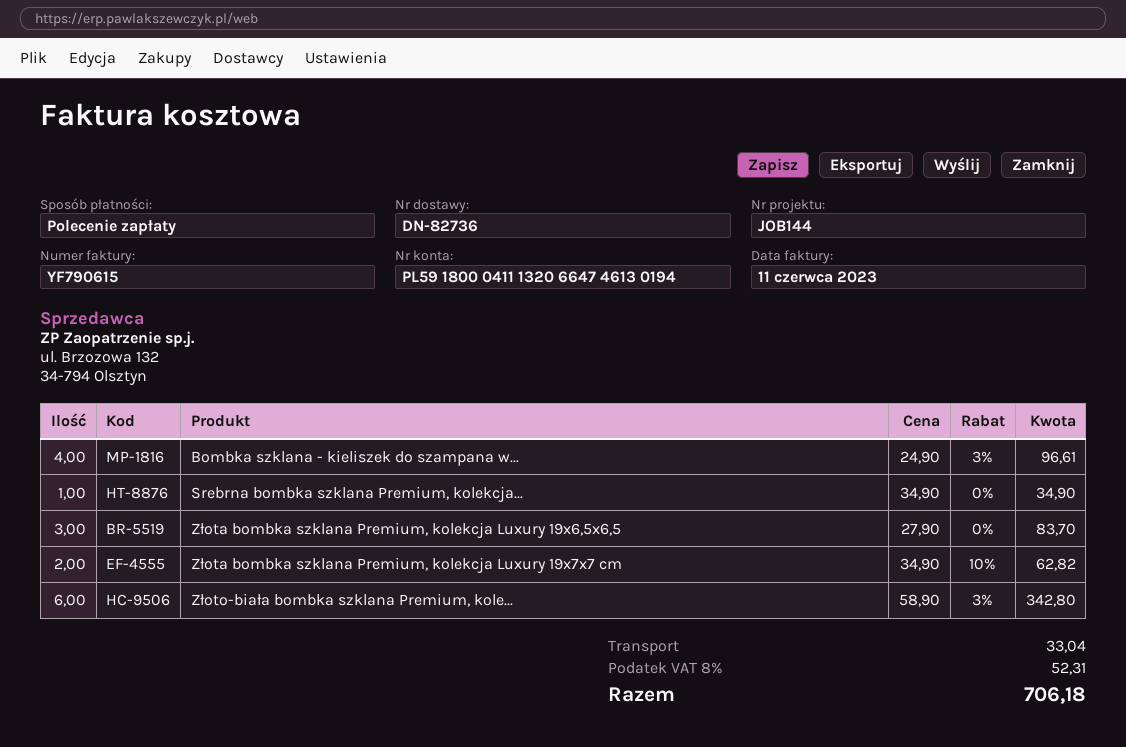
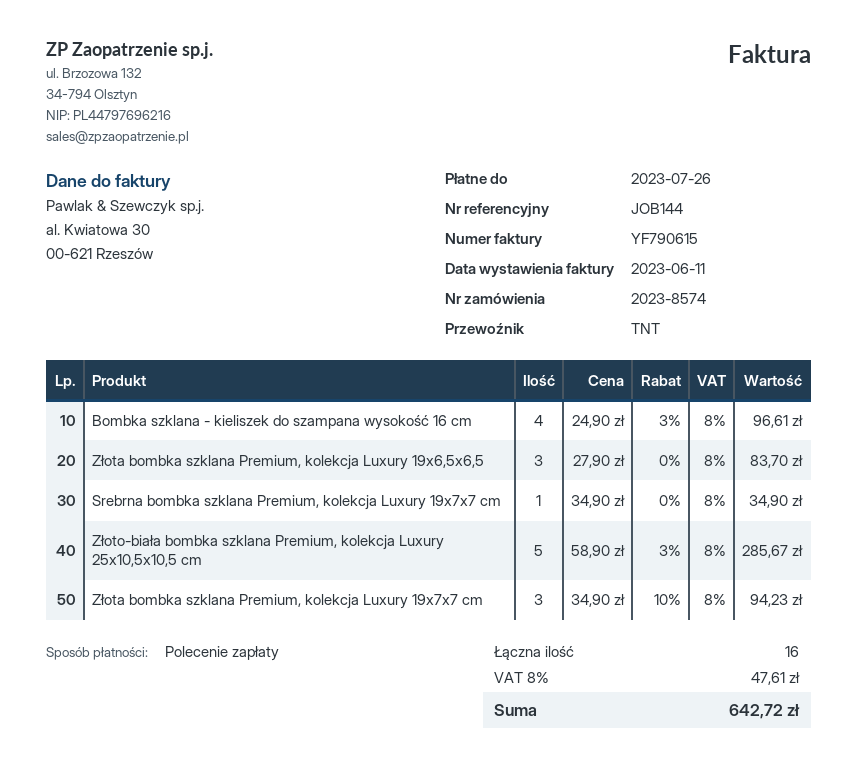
Złota bombka szklana Premium, kolekcja Luxury 19x7x7 cm: 2 x 34.90 - 10% = 62.82 -> 3 x 34.90 - 10% = 94.23
Złoto-biała bombka szklana Premium, kole...: 6 x 58.90 - 3% = 342.80 -> 5 x 58.90 - 3% = 285.67
shipping: 33.04 -> none
tax: 8% = 52.31 -> 8% = 47.61
total: 706.18 -> 642.72

